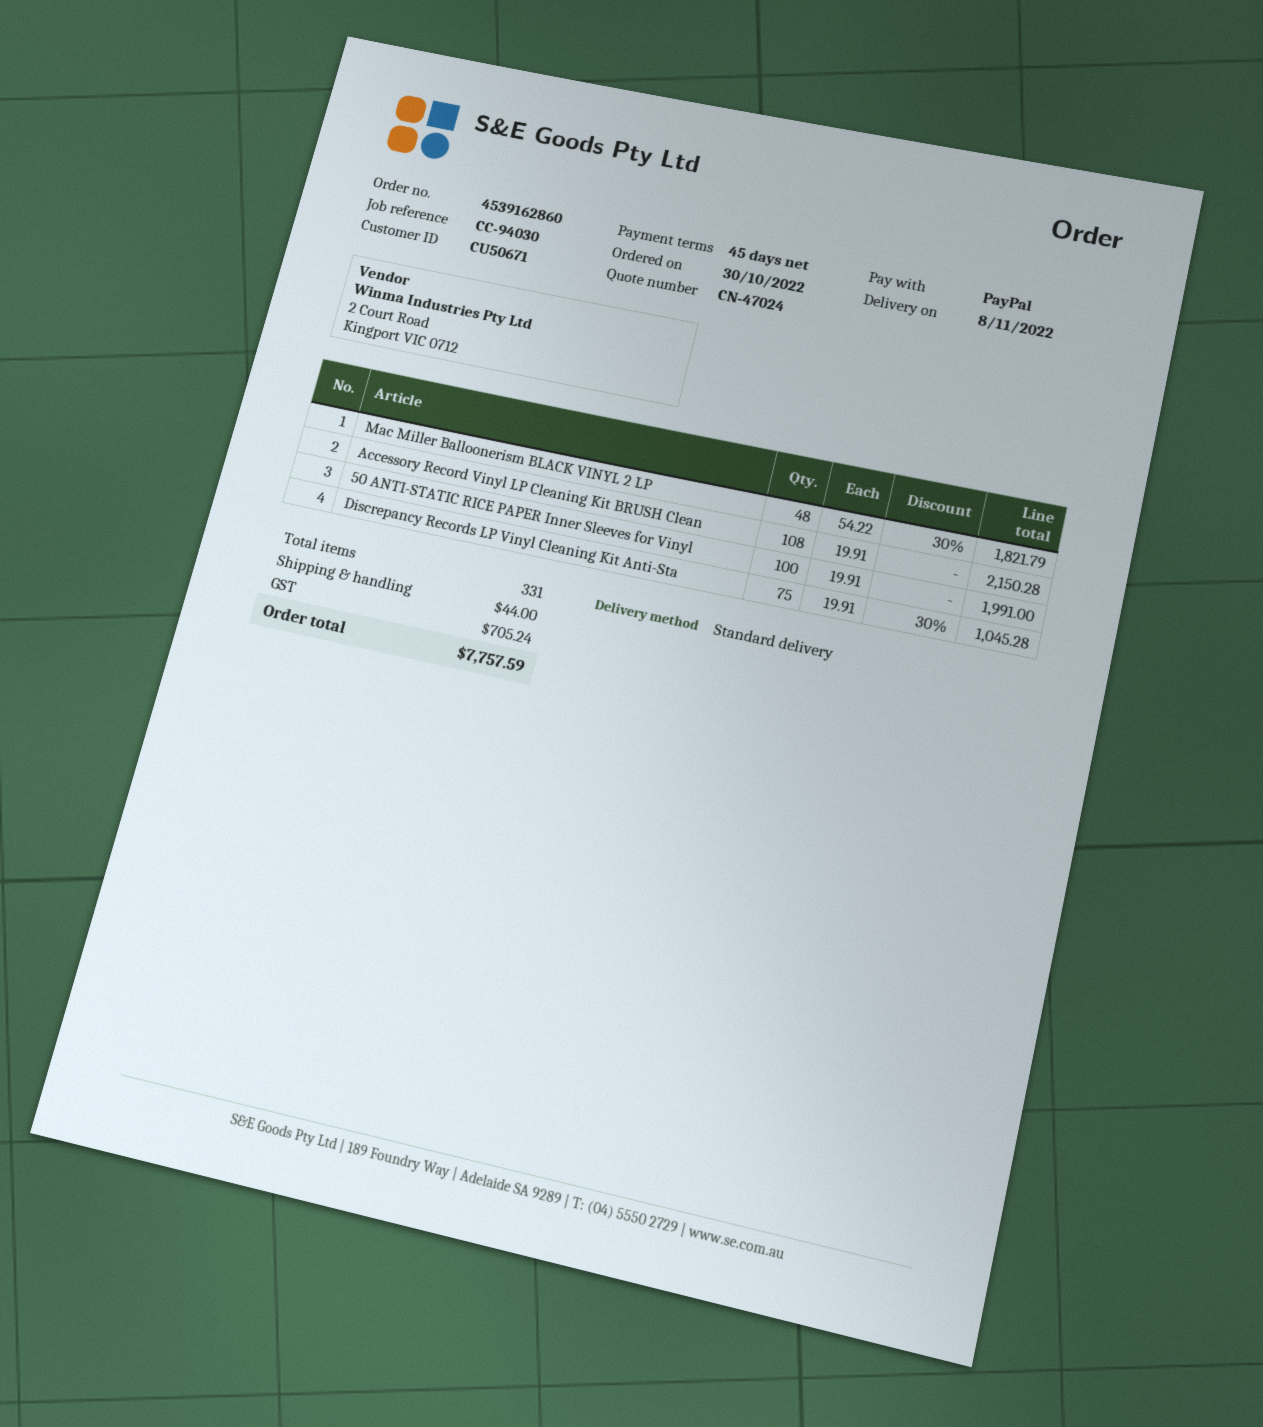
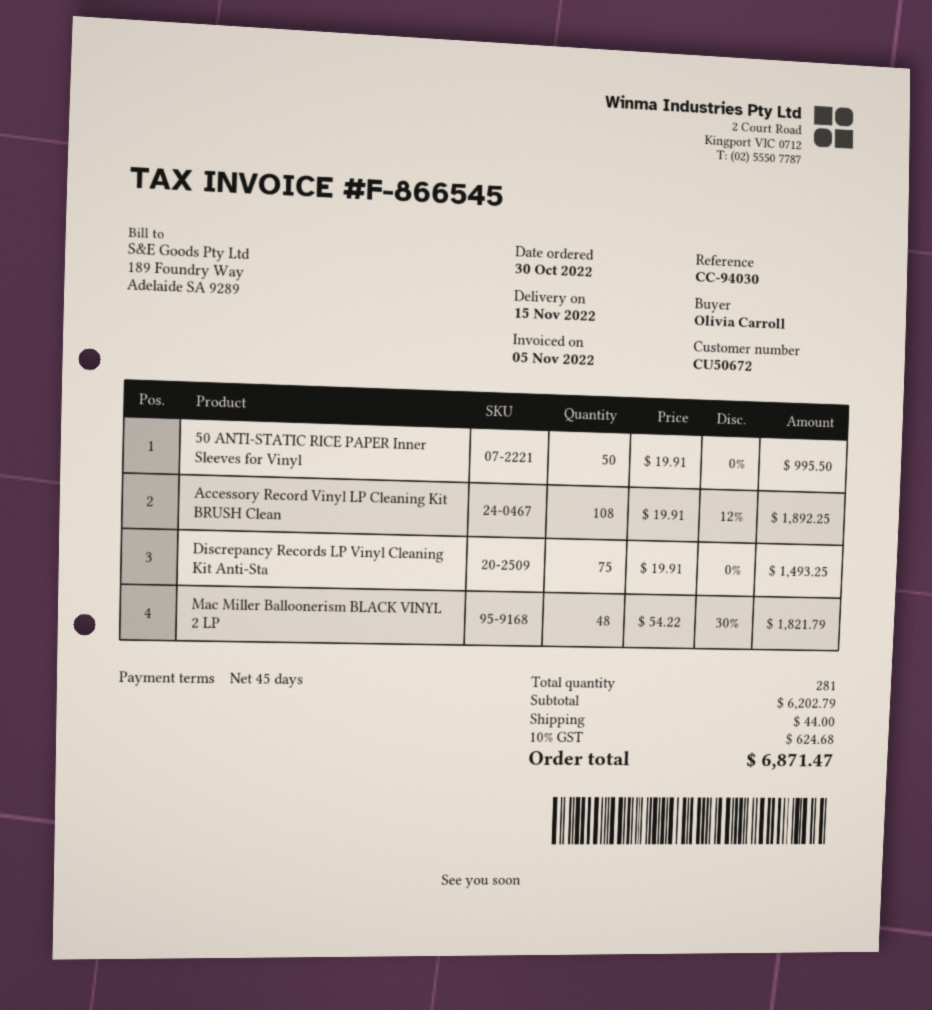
delivery date: 2022-11-08 -> 2022-11-15
customer number: CU50671 -> CU50672
Accessory Record Vinyl LP Cleaning Kit BRUSH Clean: 108 x 19.91 = 2150.28 -> 108 x 19.91 - 12% = 1892.25
50 ANTI-STATIC RICE PAPER Inner Sleeves for Vinyl: 100 x 19.91 = 1991.00 -> 50 x 19.91 = 995.50
Discrepancy Records LP Vinyl Cleaning Kit Anti-Sta: 75 x 19.91 - 30% = 1045.28 -> 75 x 19.91 = 1493.25
total quantity: 331 -> 281
tax: 705.24 -> 624.68
total: 7757.59 -> 6871.47

